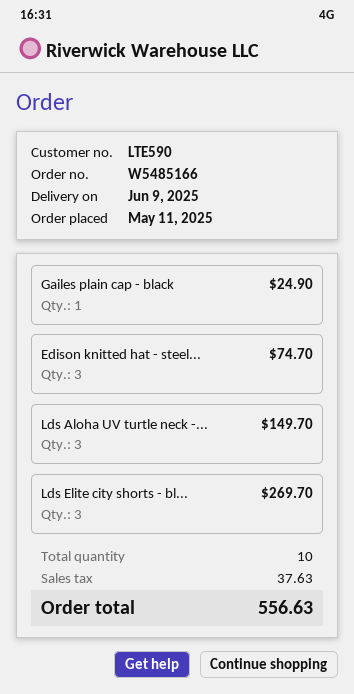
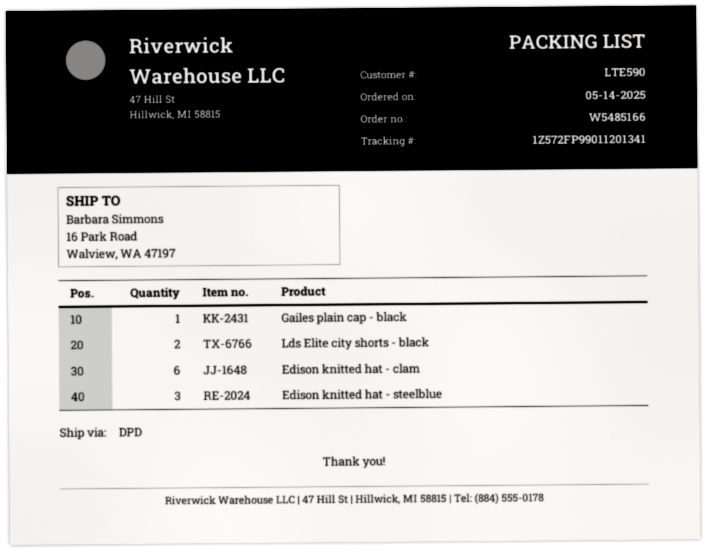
order date: 2025-05-11 -> 2025-05-14
Lds Aloha UV turtle neck -...: 3 -> none
Lds Elite city shorts - bl...: 3 -> 2
Edison knitted hat - clam: none -> 6

